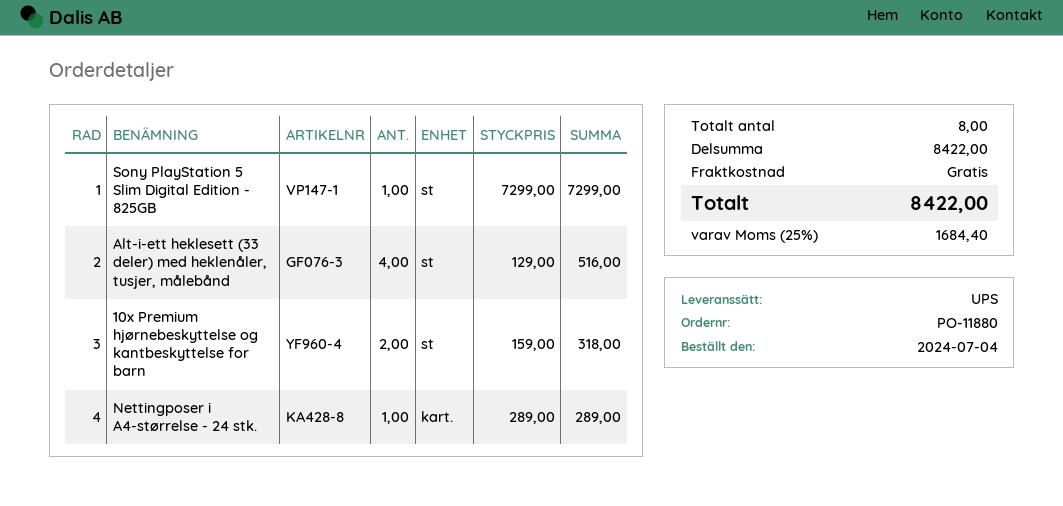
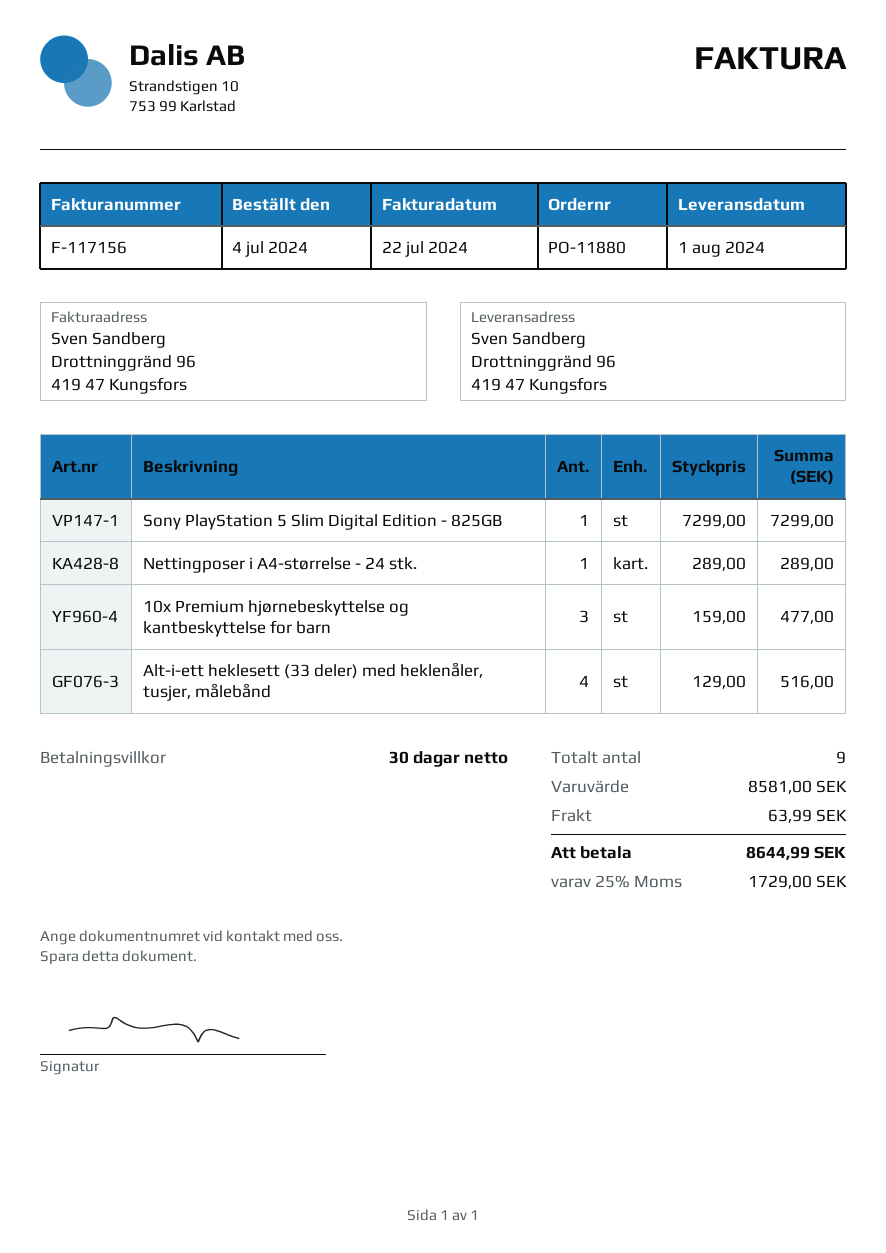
10x Premium hjørnebeskyttelse og kantbeskyttelse for barn: 2 x 159.00 = 318.00 -> 3 x 159.00 = 477.00
total quantity: 8 -> 9
subtotal: 8422.00 -> 8581.00
shipping: 0.00 -> 63.99
tax: 25% = 1684.40 -> 25% = 1729.00
total: 8422.00 -> 8644.99

